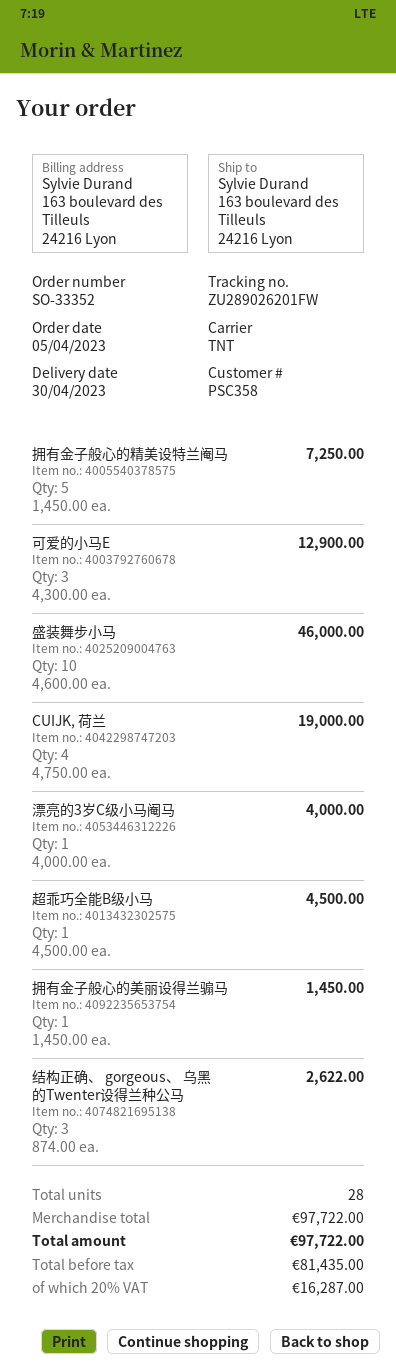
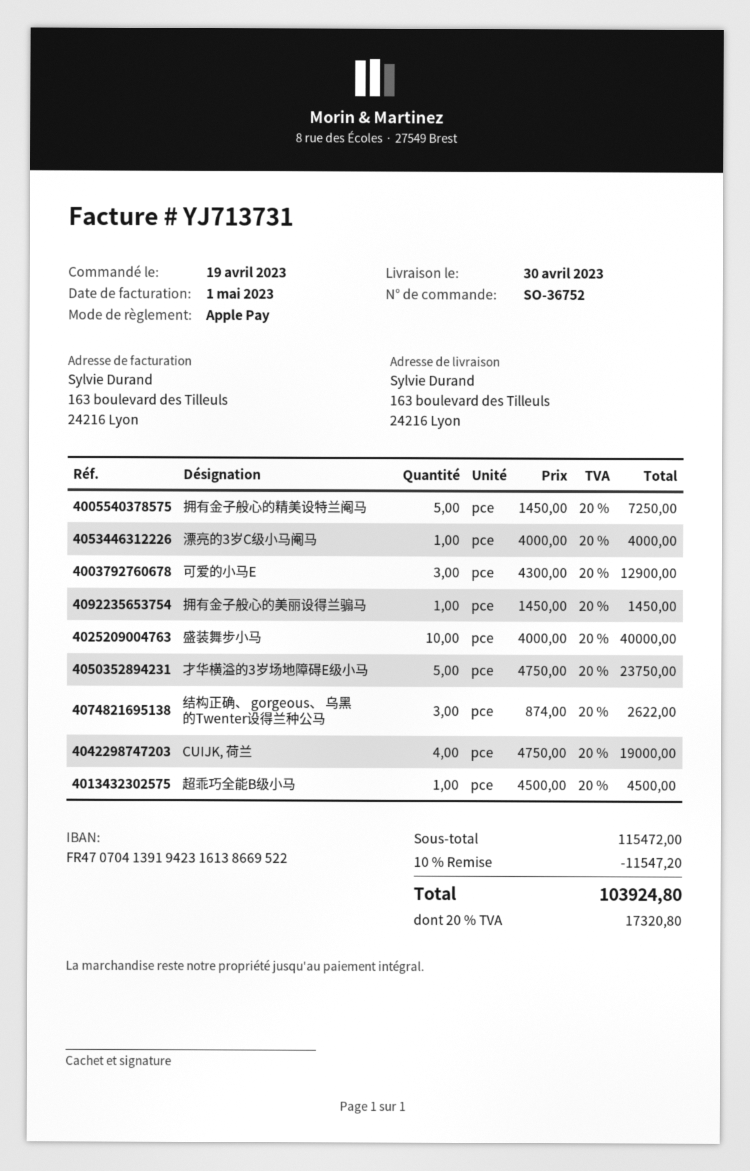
order number: SO-33352 -> SO-36752
order date: 2023-04-05 -> 2023-04-19
盛装舞步小马: 10 x 4600.00 = 46000.00 -> 10 x 4000.00 = 40000.00
才华横溢的3岁场地障碍E级小马: none -> 5 x 4750.00 = 23750.00
subtotal: 97722.00 -> 115472.00
discount: none -> 10% = 11547.20
tax: 20% = 16287.00 -> 20% = 17320.80
total: 97722.00 -> 103924.80

